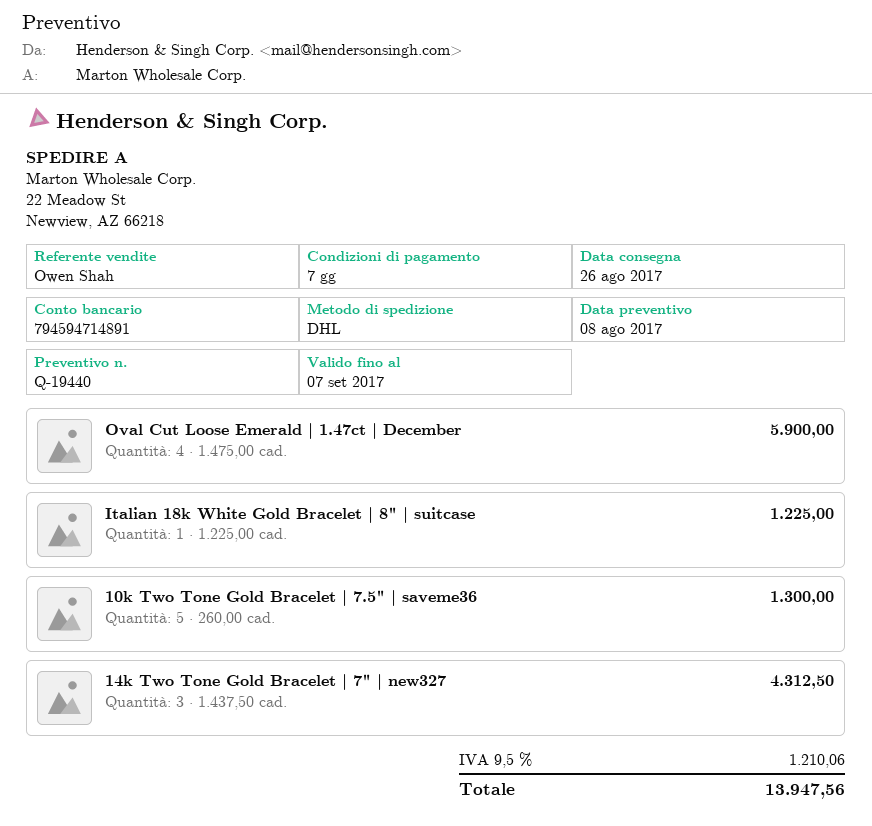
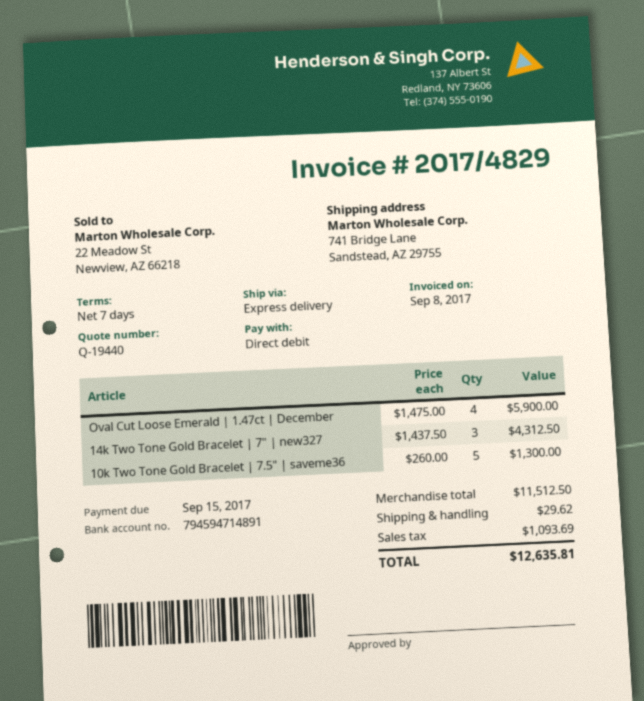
shipping method: DHL -> express
ship to: 22 Meadow St, Newview, AZ 66218 -> 741 Bridge Lane, Sandstead, AZ 29755
Italian 18k White Gold Bracelet | 8" | suitcase: 1 x 1225.00 = 1225.00 -> none
shipping: none -> 29.62
tax: 1210.06 -> 1093.69
total: 13947.56 -> 12635.81

